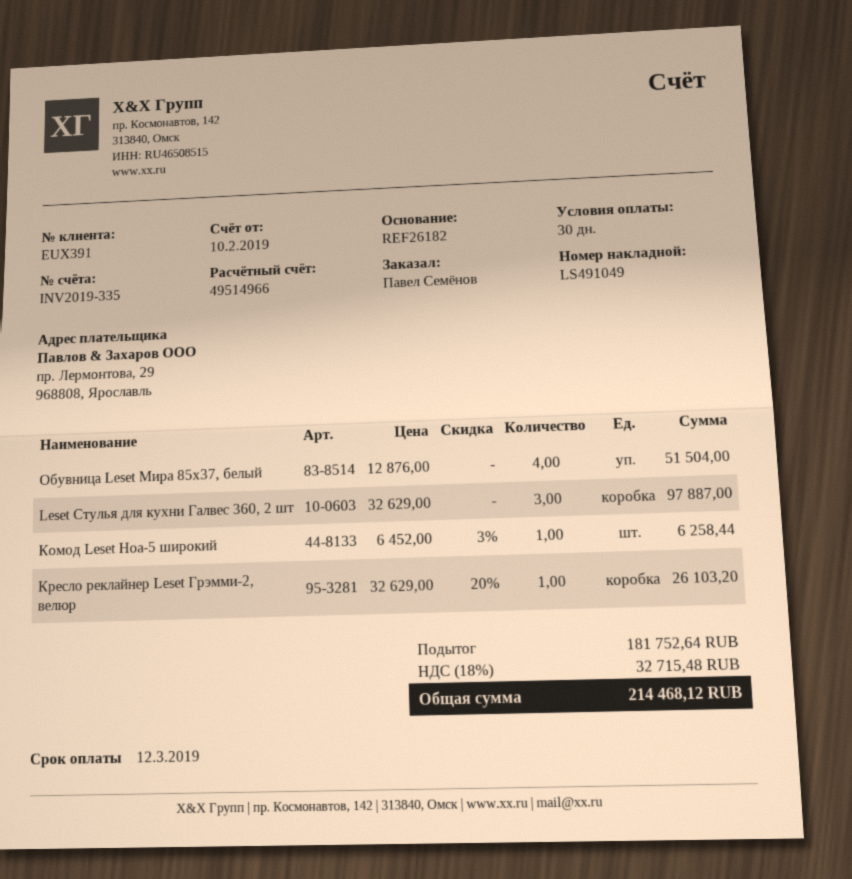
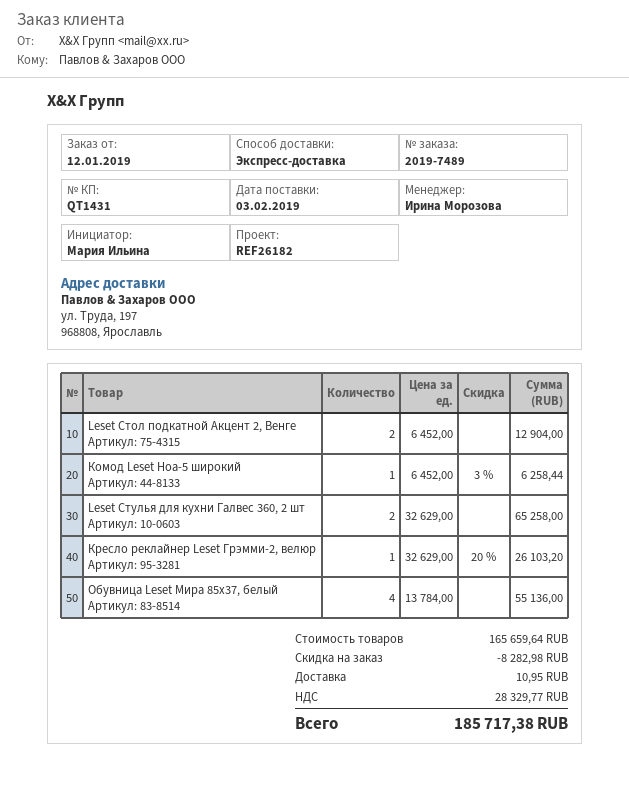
ordered by: Павел Семёнов -> Мария Ильина
Обувница Leset Мира 85х37, белый: 4 x 12876.00 = 51504.00 -> 4 x 13784.00 = 55136.00
Leset Стулья для кухни Галвес 360, 2 шт: 3 x 32629.00 = 97887.00 -> 2 x 32629.00 = 65258.00
Leset Стол подкатной Акцент 2, Венге: none -> 2 x 6452.00 = 12904.00
subtotal: 181752.64 -> 165659.64
discount: none -> 8282.98
shipping: none -> 10.95
tax: 32715.48 -> 28329.77
total: 214468.12 -> 185717.38

